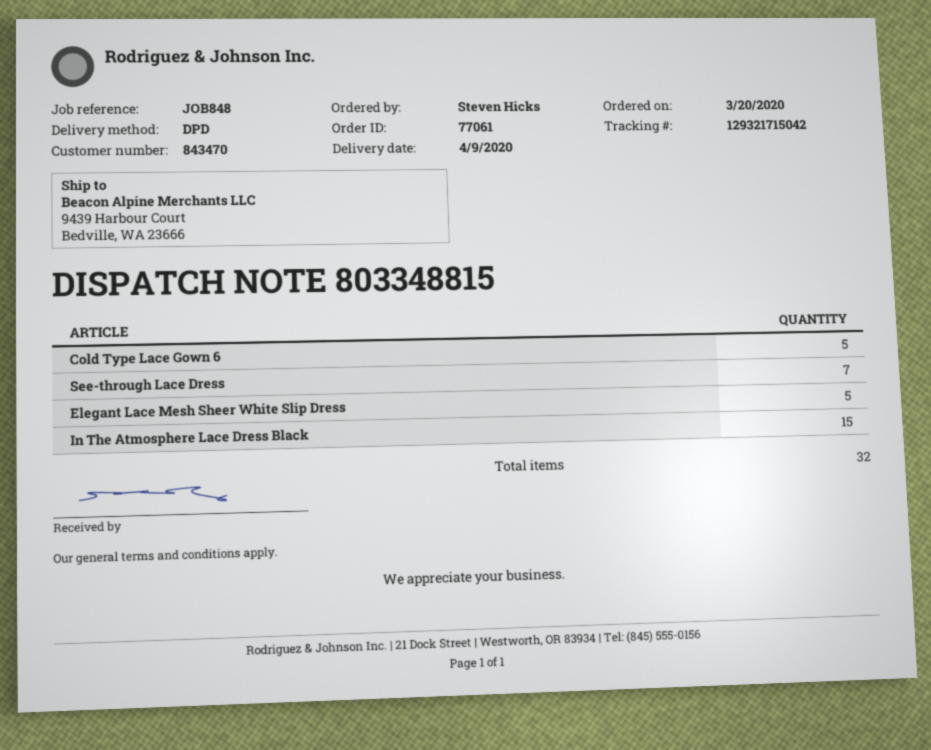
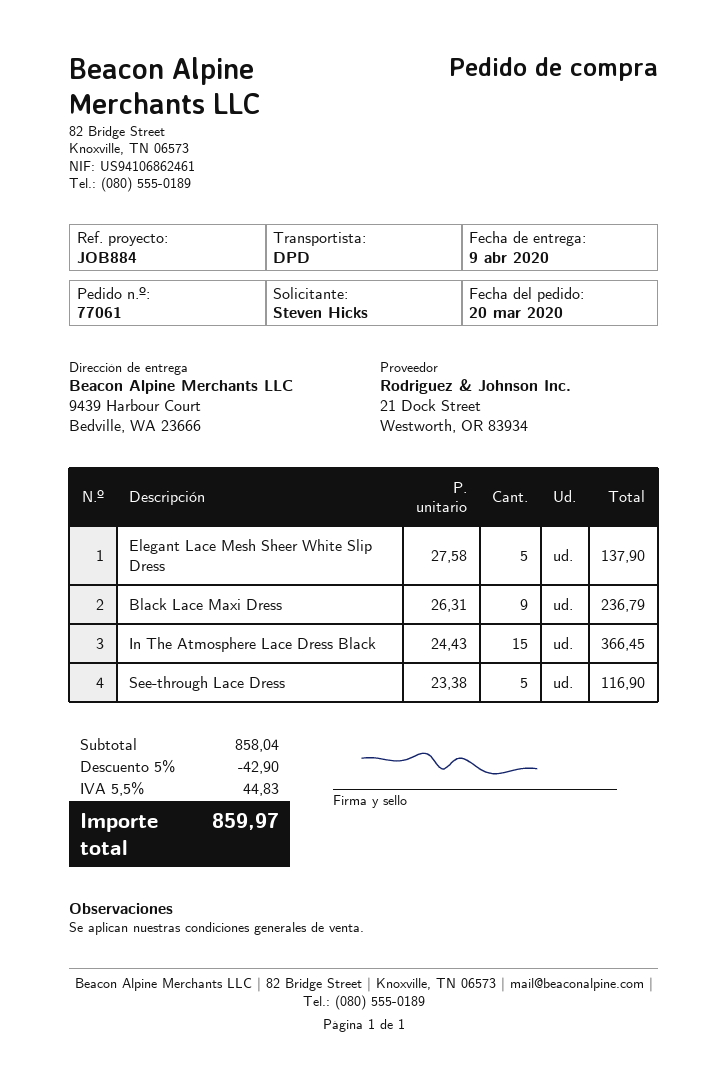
reference: JOB848 -> JOB884
Cold Type Lace Gown 6: 5 -> none
See-through Lace Dress: 7 -> 5
Black Lace Maxi Dress: none -> 9

